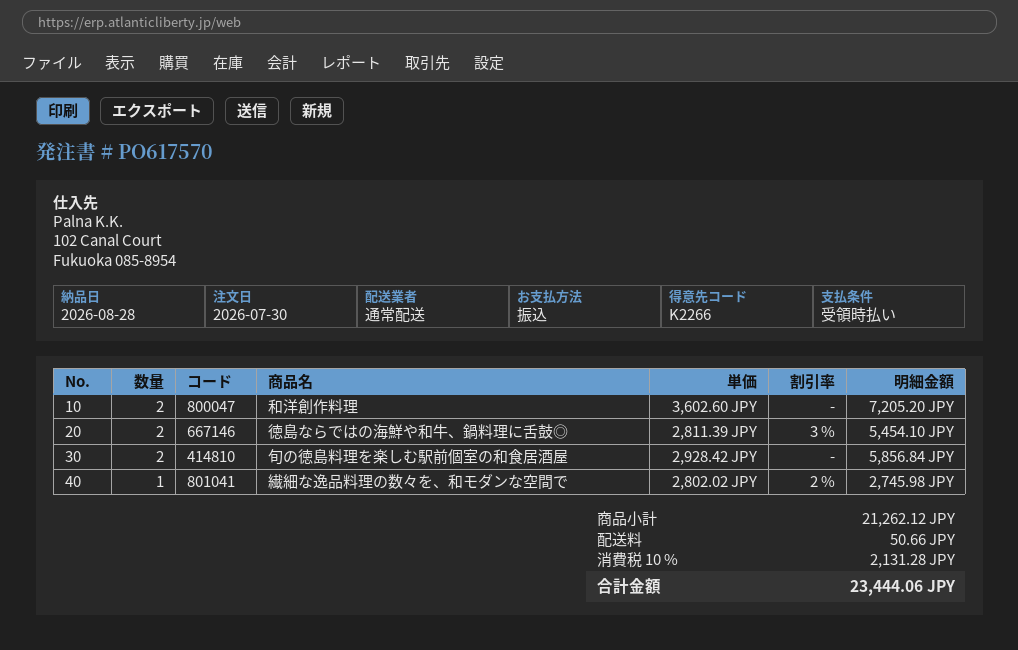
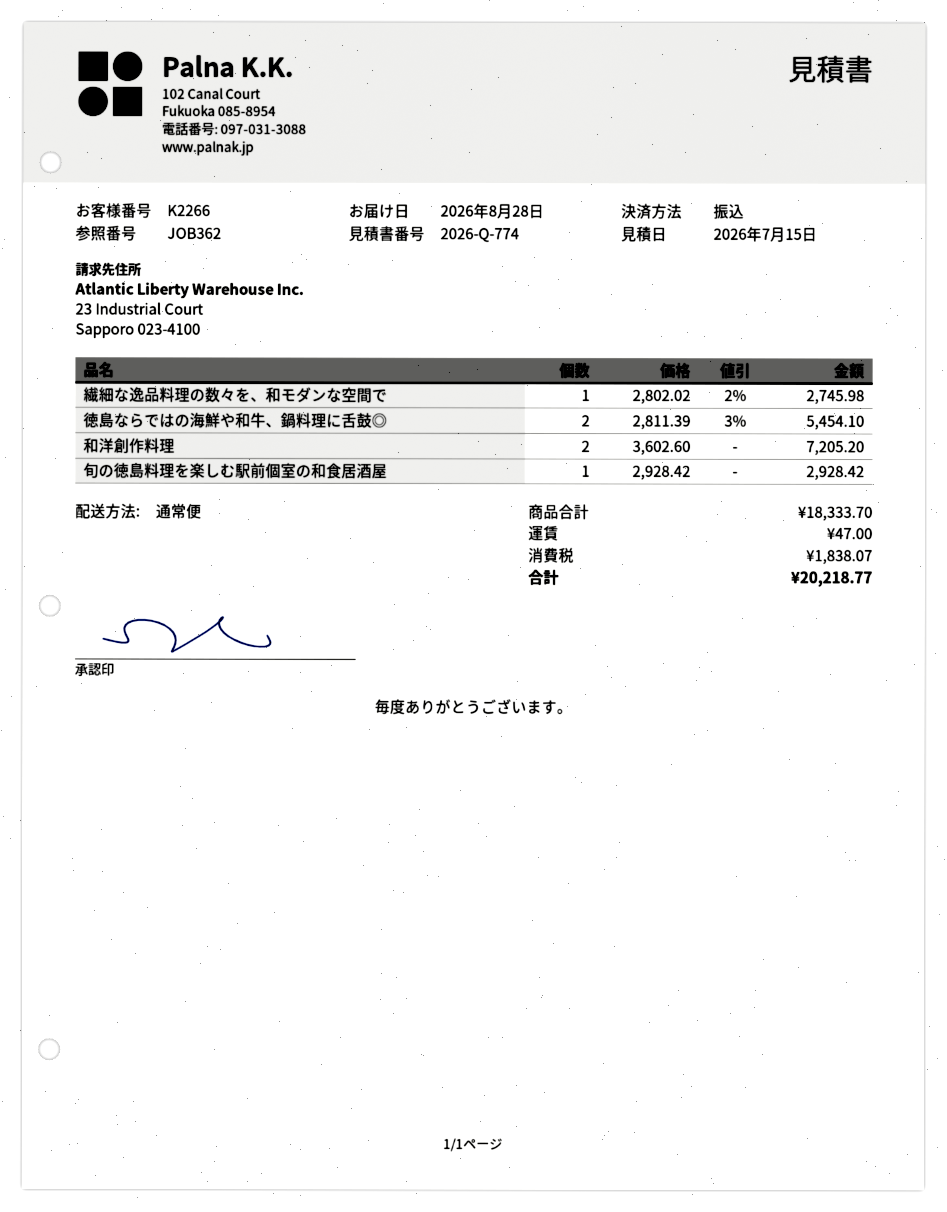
旬の徳島料理を楽しむ駅前個室の和食居酒屋: 2 x 2928.42 = 5856.84 -> 1 x 2928.42 = 2928.42
subtotal: 21262.12 -> 18333.70
shipping: 50.66 -> 47.00
tax: 2131.28 -> 1838.07
total: 23444.06 -> 20218.77

